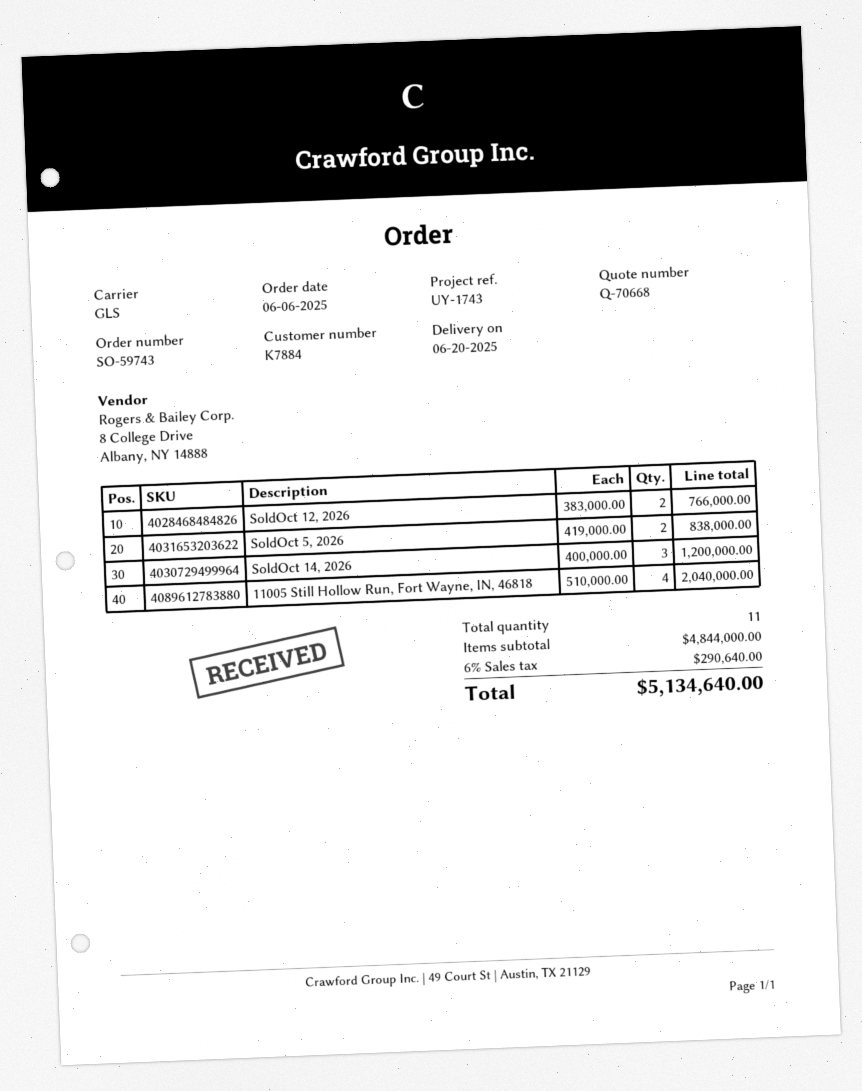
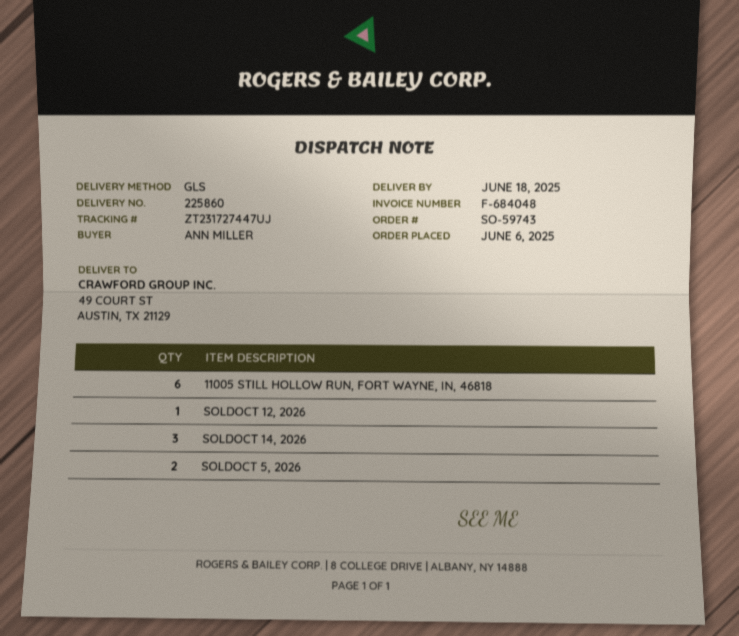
delivery date: 2025-06-20 -> 2025-06-18
SoldOct 12, 2026: 2 -> 1
11005 Still Hollow Run, Fort Wayne, IN, 46818: 4 -> 6

